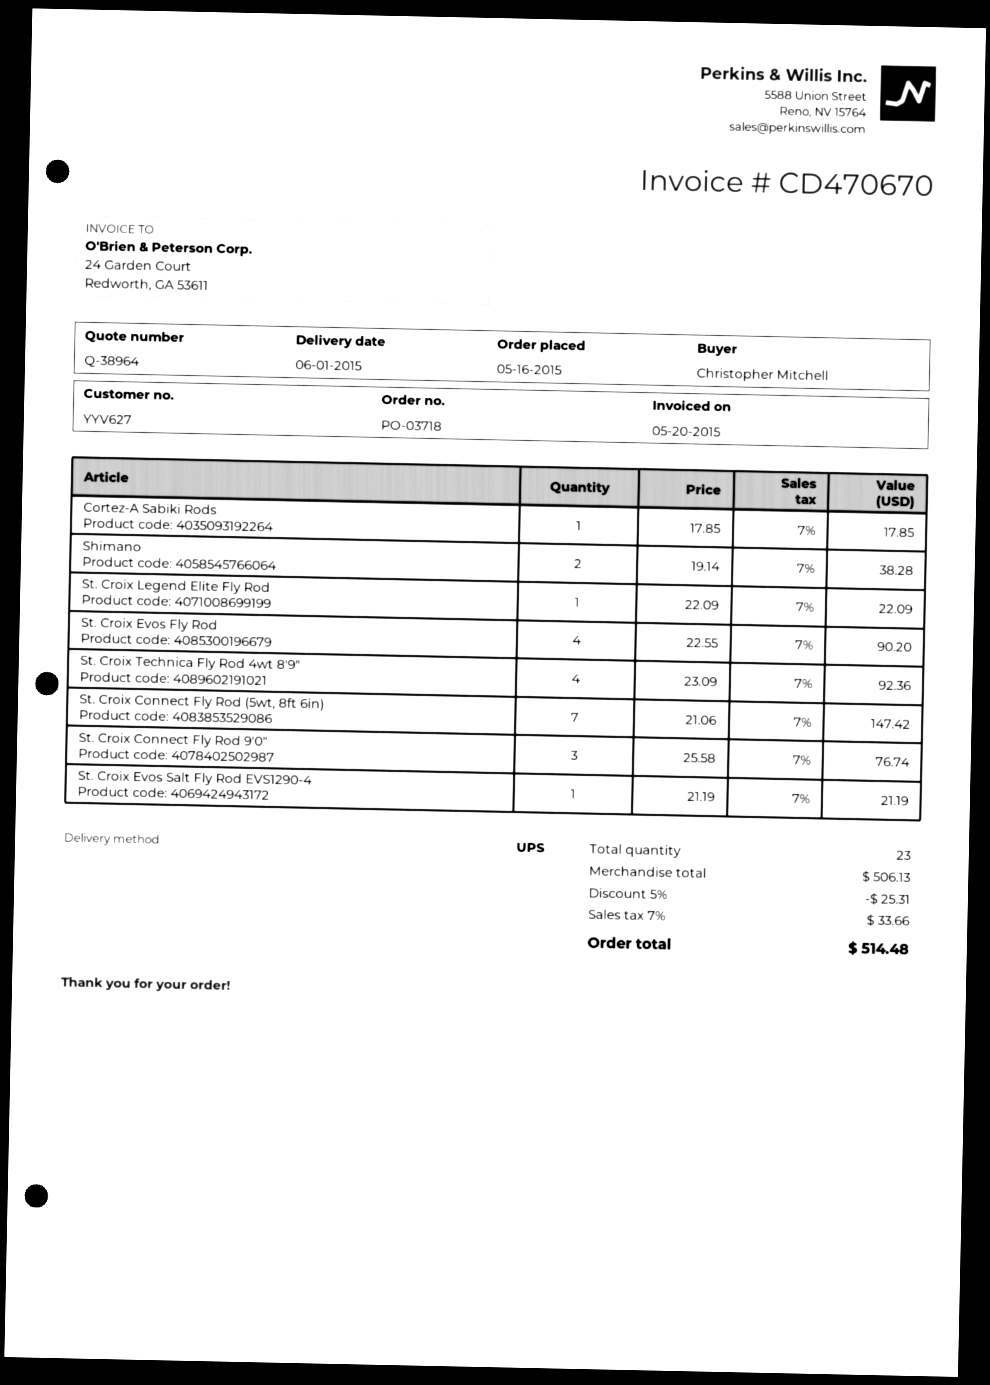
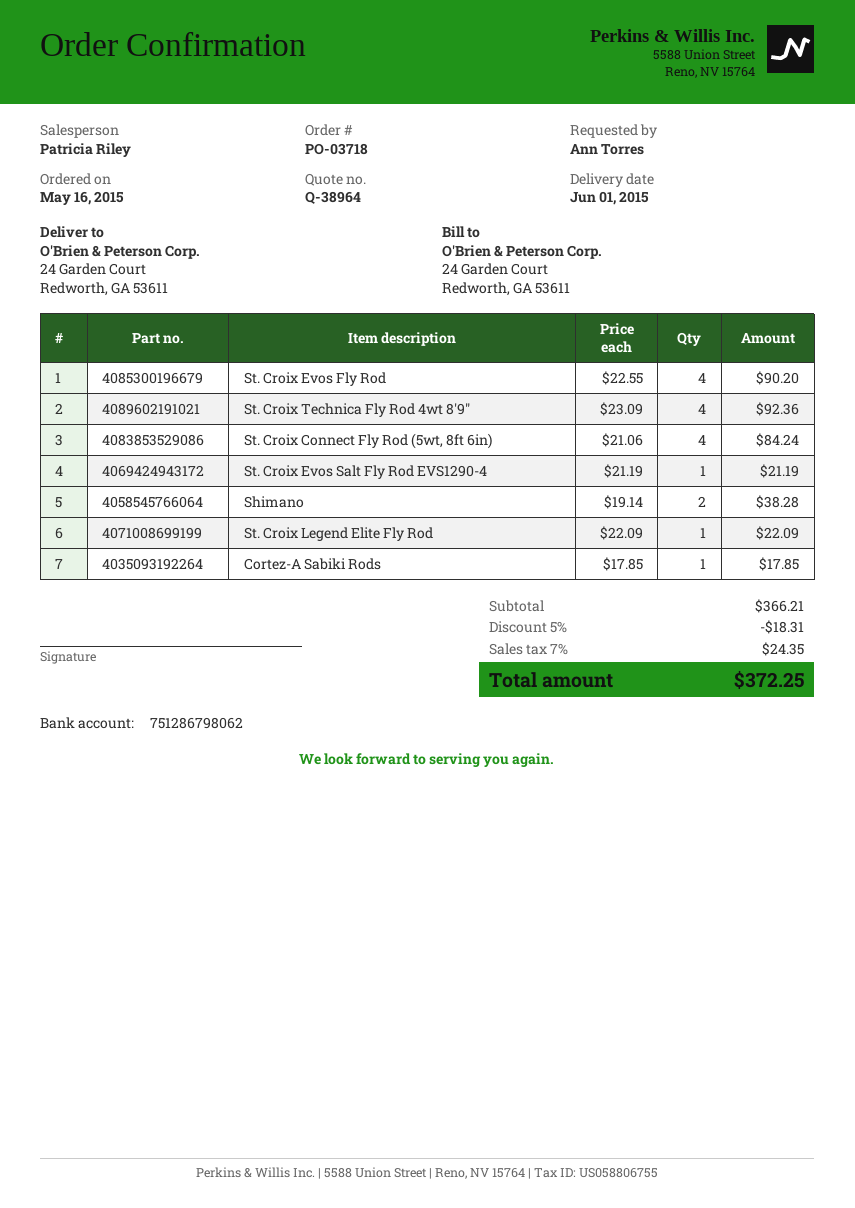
ordered by: Christopher Mitchell -> Ann Torres
St. Croix Connect Fly Rod (5wt, 8ft 6in): 7 x 21.06 = 147.42 -> 4 x 21.06 = 84.24
St. Croix Connect Fly Rod 9'0": 3 x 25.58 = 76.74 -> none
subtotal: 506.13 -> 366.21
discount: 5% = 25.31 -> 5% = 18.31
tax: 7% = 33.66 -> 7% = 24.35
total: 514.48 -> 372.25

